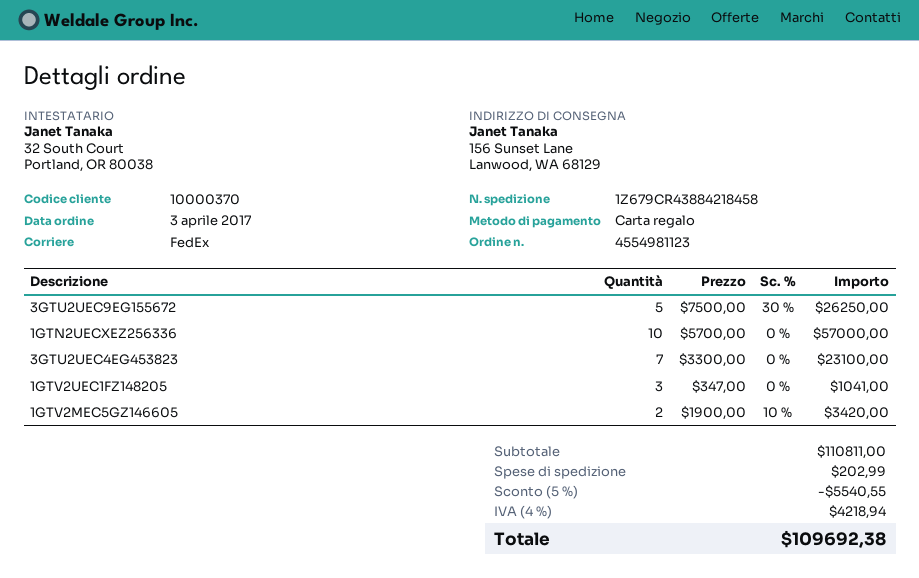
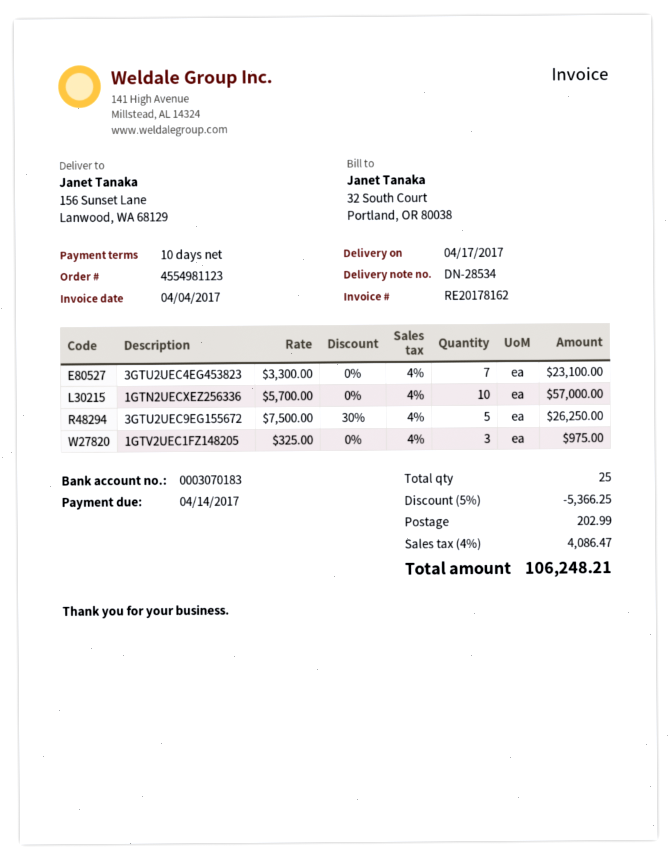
1GTV2UEC1FZ148205: 3 x 347.00 = 1041.00 -> 3 x 325.00 = 975.00
1GTV2MEC5GZ146605: 2 x 1900.00 - 10% = 3420.00 -> none
discount: 5% = 5540.55 -> 5% = 5366.25
tax: 4% = 4218.94 -> 4% = 4086.47
total: 109692.38 -> 106248.21

